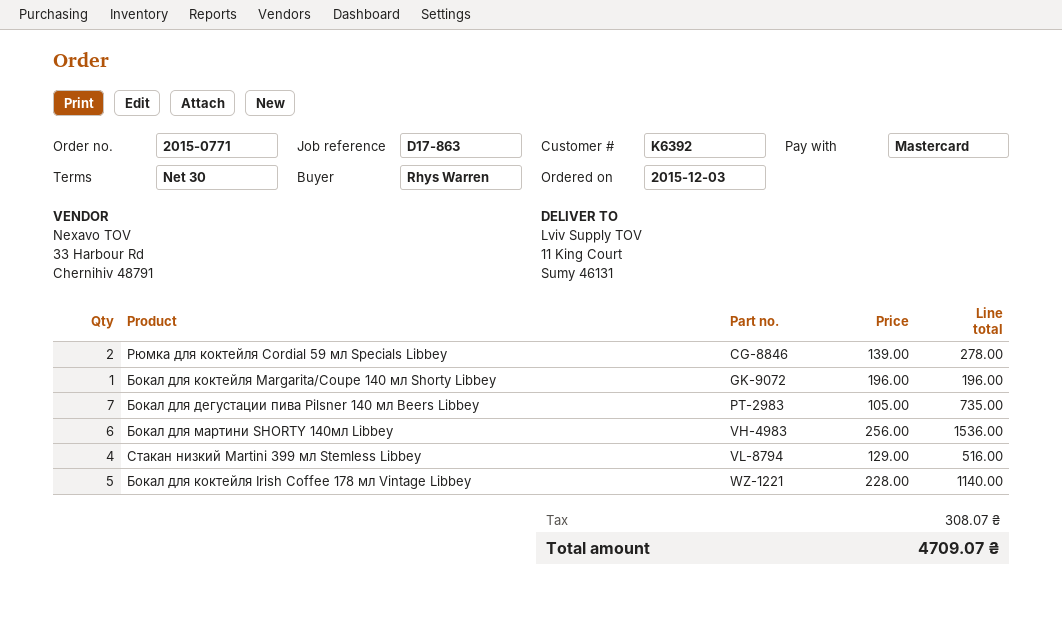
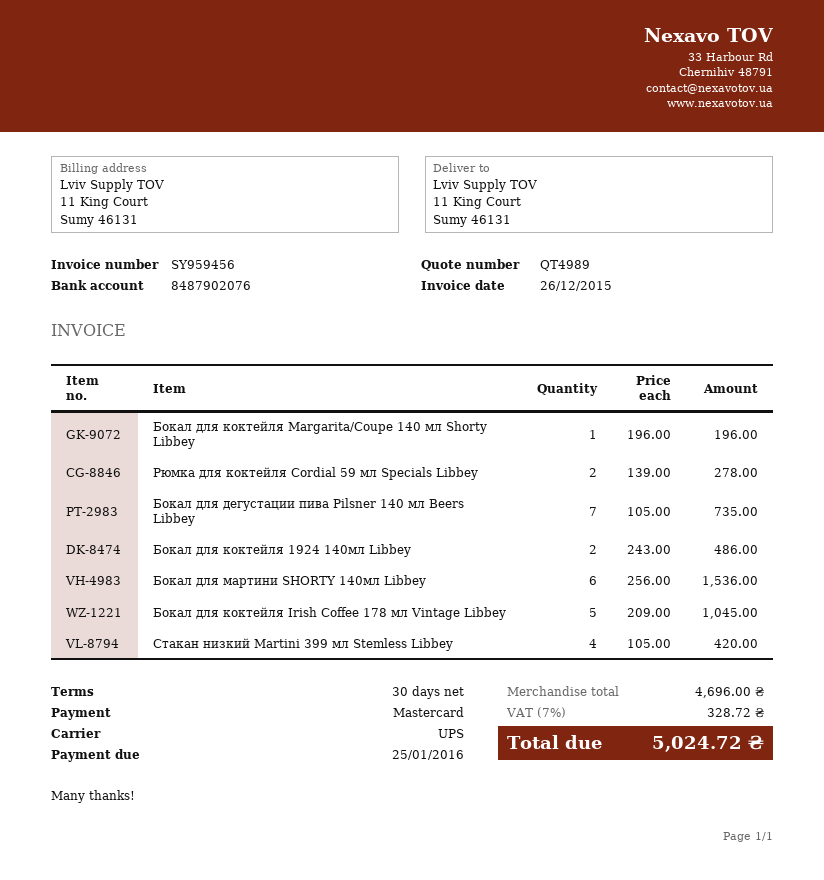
Стакан низкий Martini 399 мл Stemless Libbey: 4 x 129.00 = 516.00 -> 4 x 105.00 = 420.00
Бокал для коктейля Irish Coffee 178 мл Vintage Libbey: 5 x 228.00 = 1140.00 -> 5 x 209.00 = 1045.00
Бокал для коктейля 1924 140мл Libbey: none -> 2 x 243.00 = 486.00
tax: 308.07 -> 328.72
total: 4709.07 -> 5024.72

